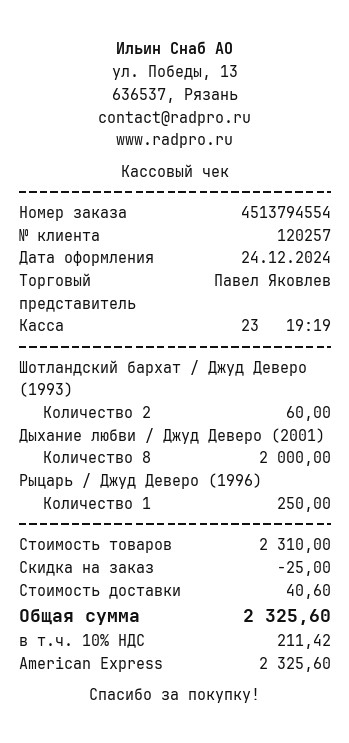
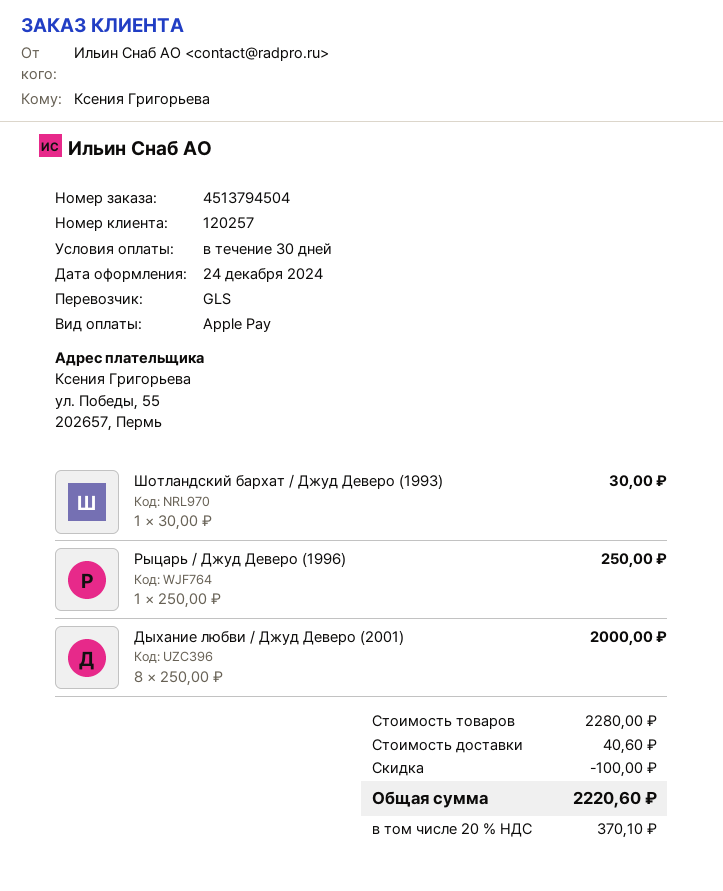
order number: 4513794554 -> 4513794504
payment method: American Express -> Apple Pay
Шотландский бархат / Джуд Деверо (1993): 2 for 60.00 -> 1 for 30.00
subtotal: 2310.00 -> 2280.00
discount: 25.00 -> 100.00
tax: 10% = 211.42 -> 20% = 370.10
total: 2325.60 -> 2220.60

